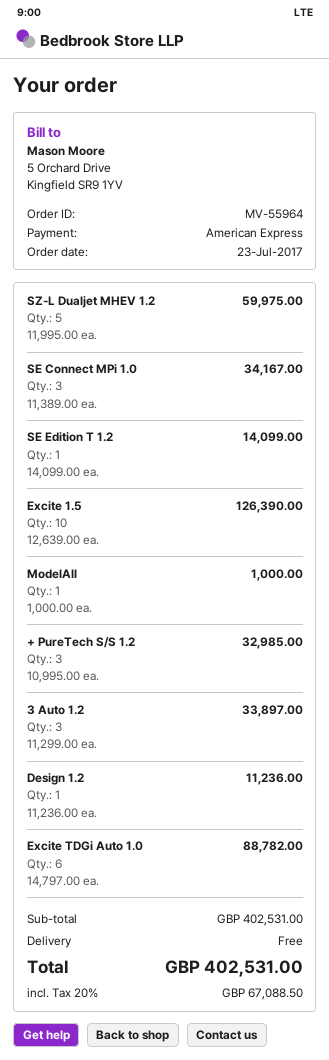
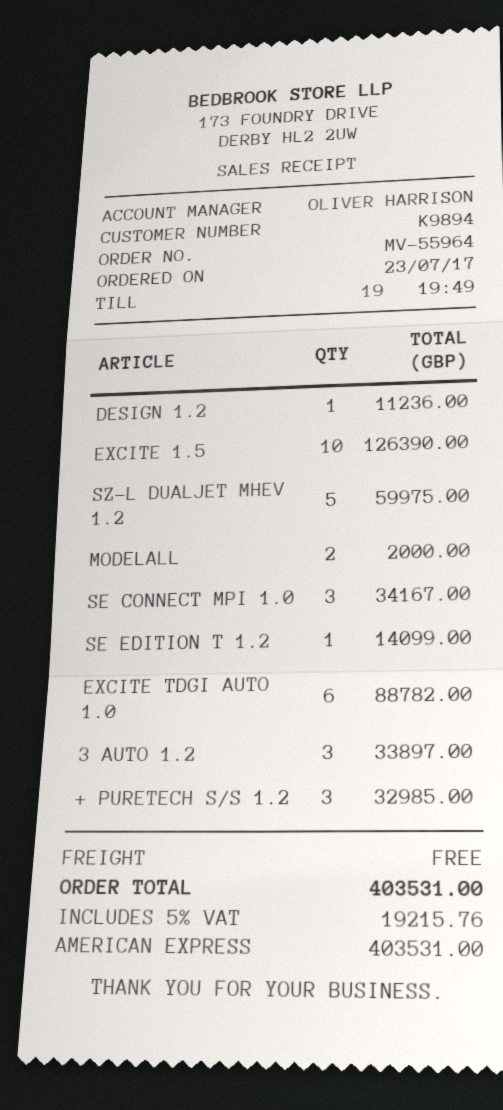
ModelAll: 1 for 1000.00 -> 2 for 2000.00
tax: 20% = 67088.50 -> 5% = 19215.76
total: 402531.00 -> 403531.00

